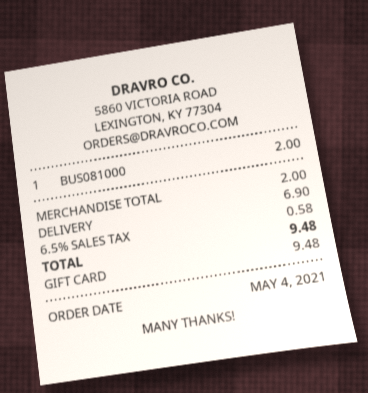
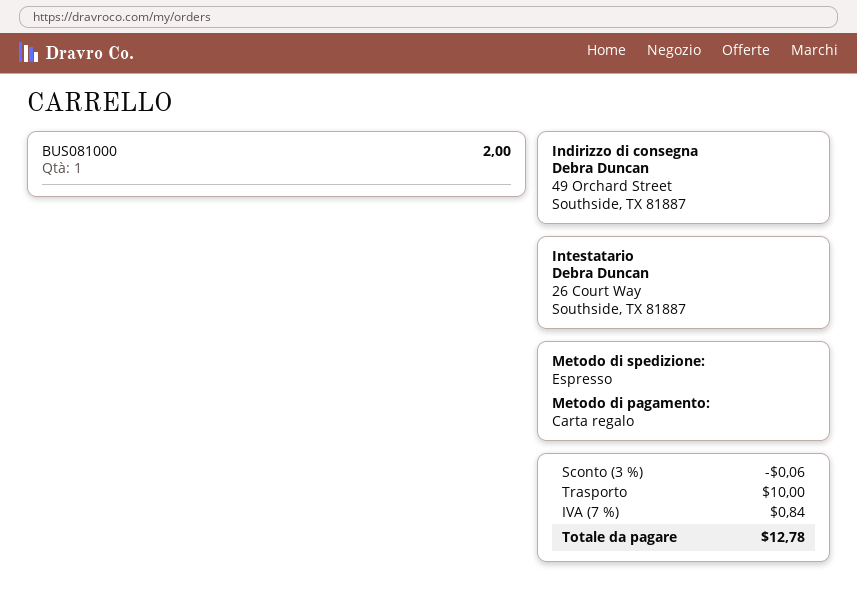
discount: none -> 3% = 0.06
shipping: 6.90 -> 10.00
tax: 6.5% = 0.58 -> 7% = 0.84
total: 9.48 -> 12.78

